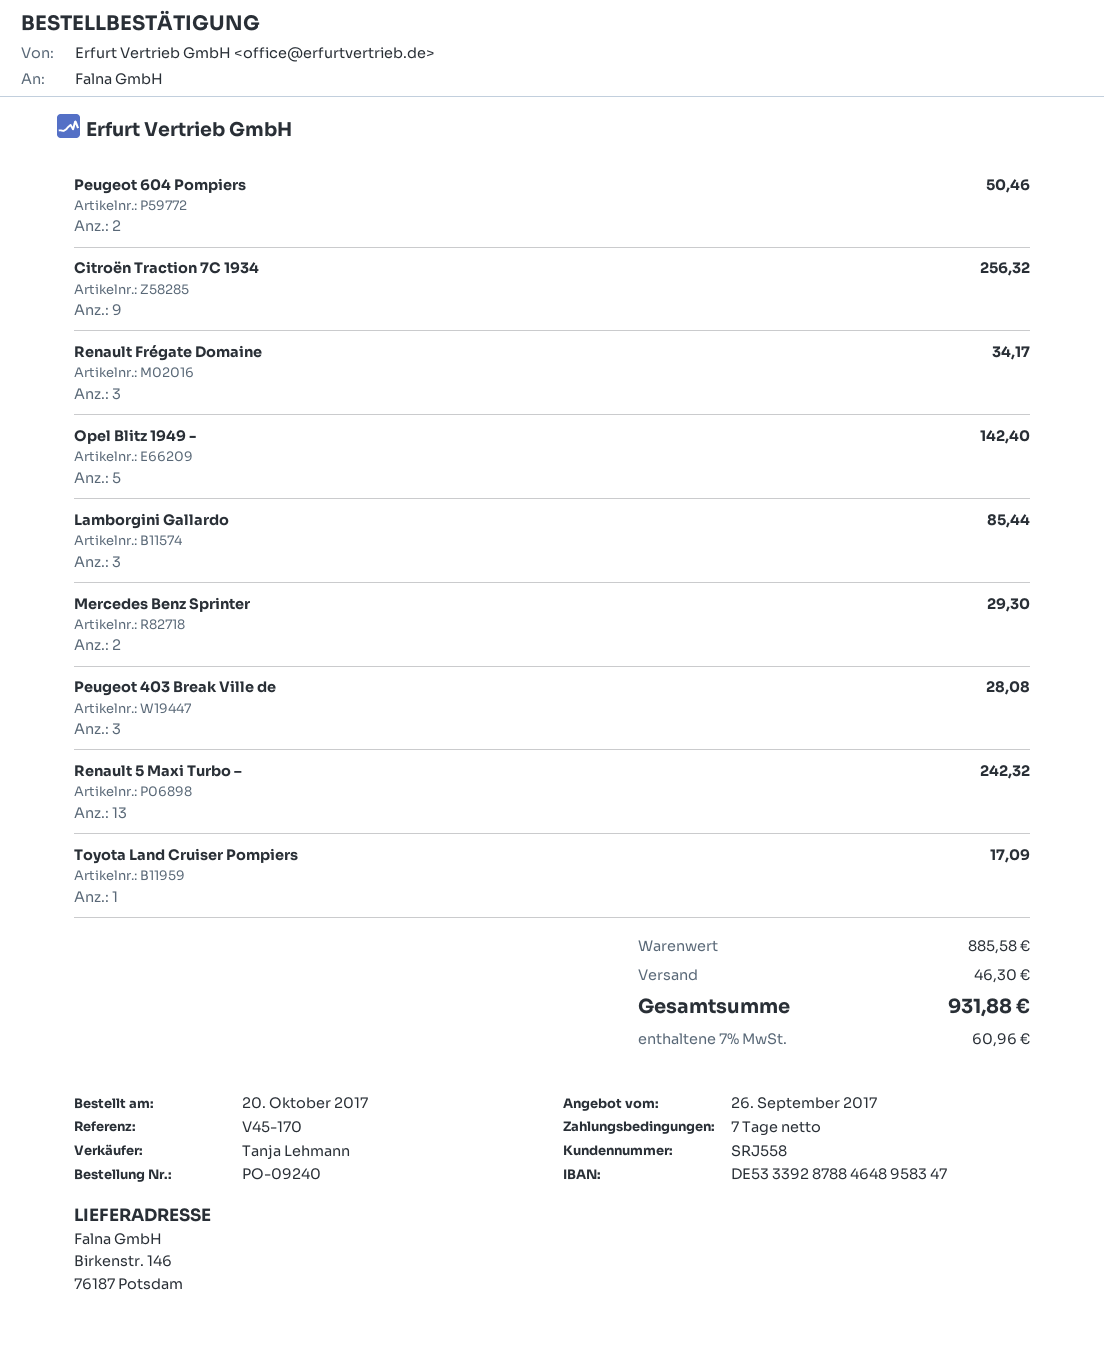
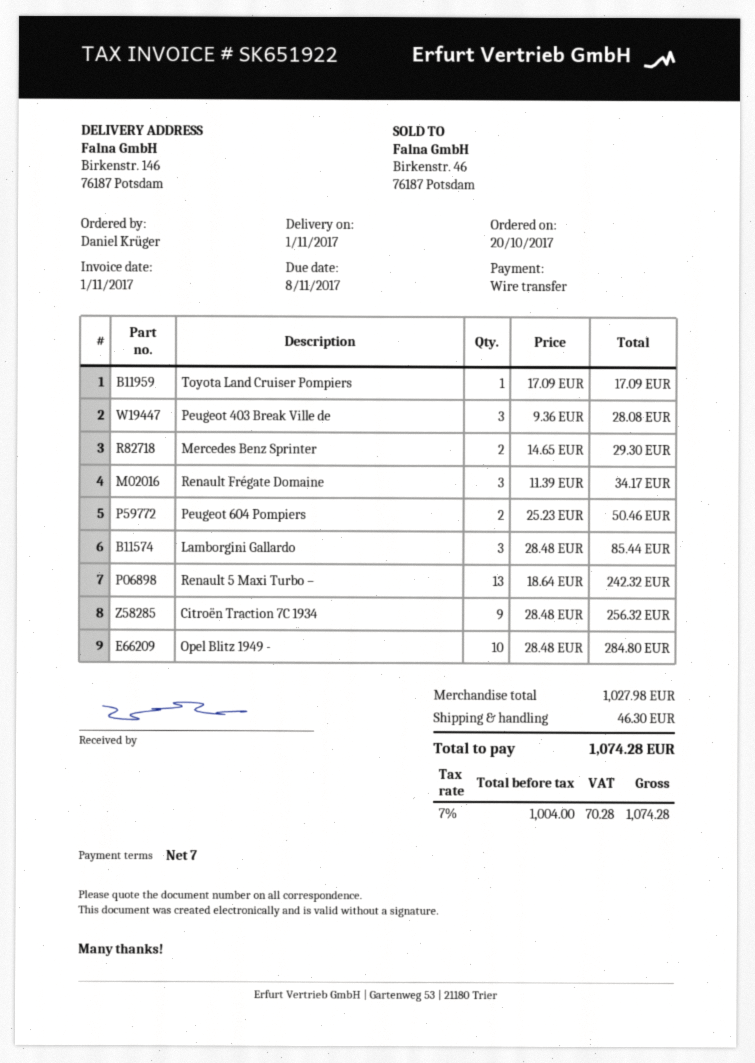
Opel Blitz 1949 -: 5 for 142.40 -> 10 for 284.80
subtotal: 885.58 -> 1027.98
tax: 7% = 60.96 -> 7% = 70.28
total: 931.88 -> 1074.28

